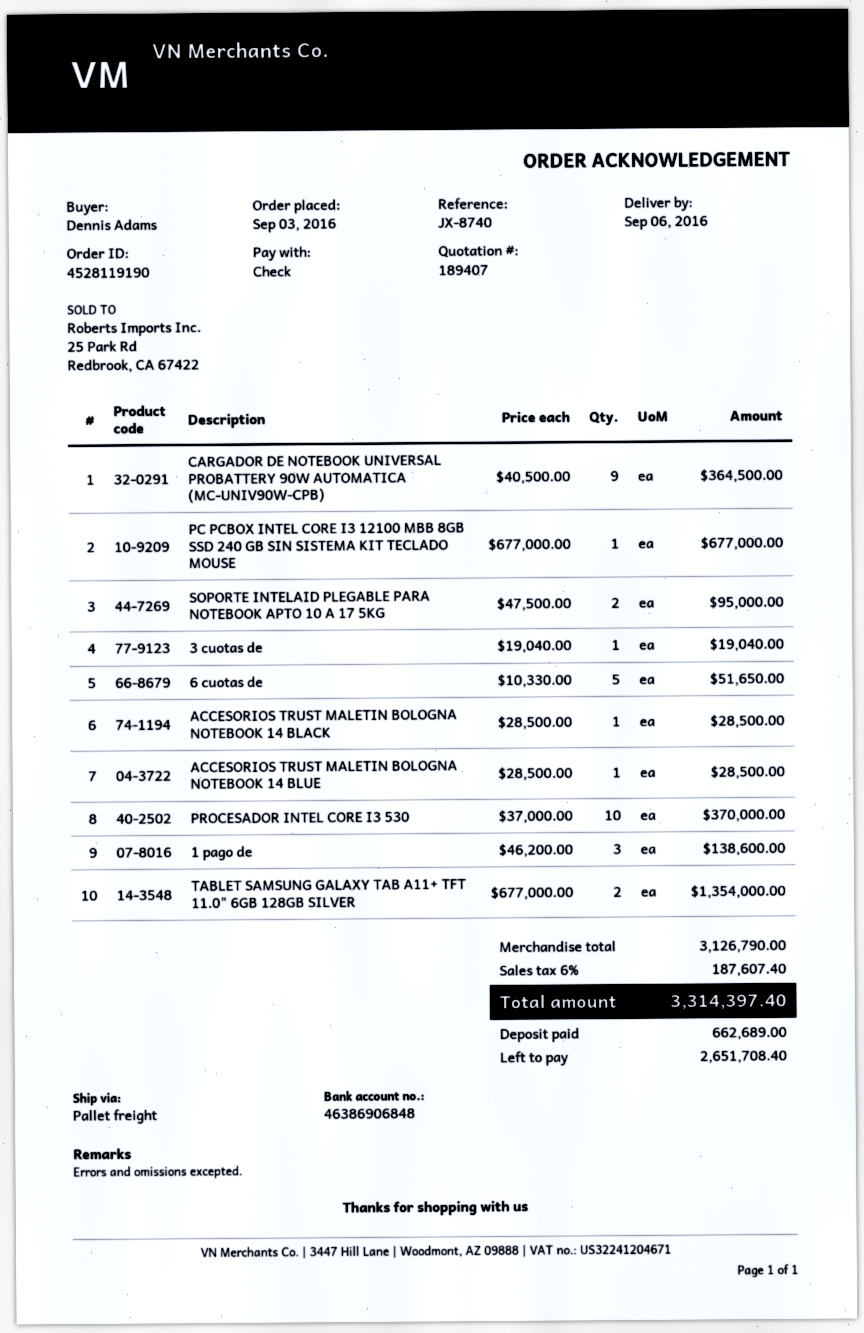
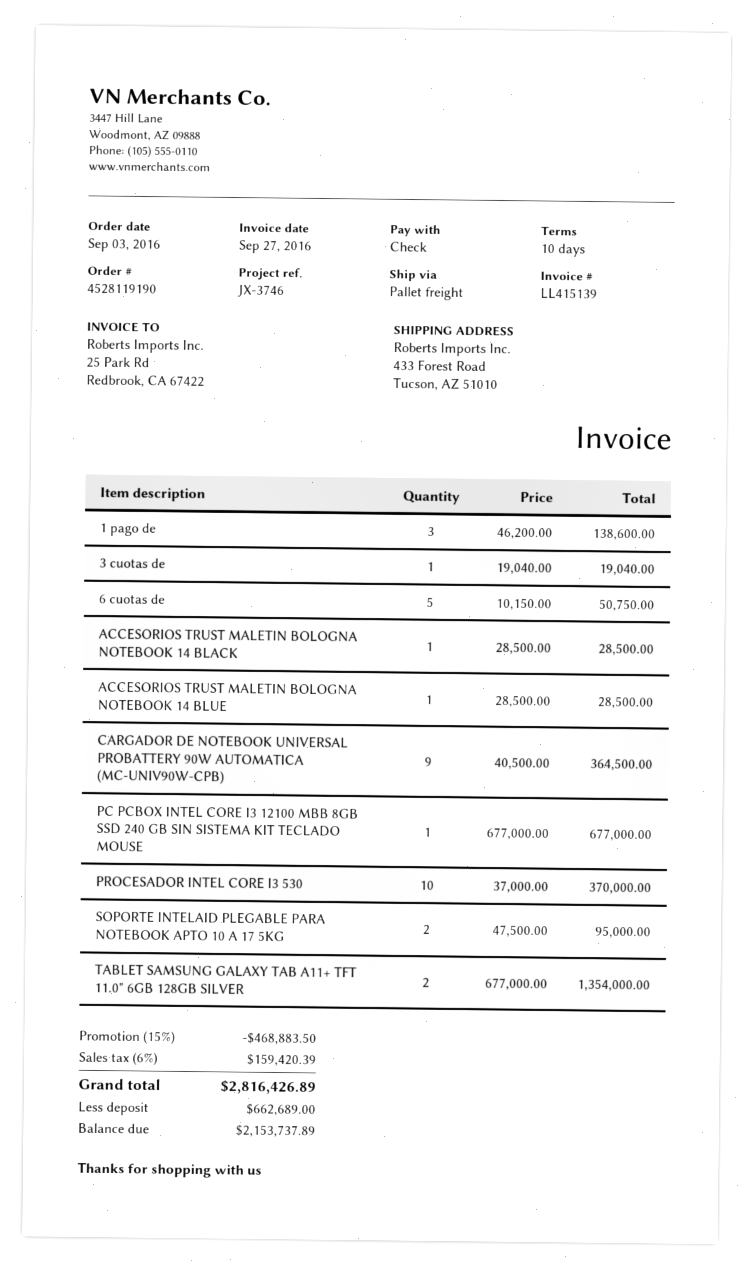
reference: JX-8740 -> JX-3746
6 cuotas de: 5 x 10330.00 = 51650.00 -> 5 x 10150.00 = 50750.00
discount: none -> 15% = 468883.50
tax: 6% = 187607.40 -> 6% = 159420.39
total: 3314397.40 -> 2816426.89
balance: 2651708.40 -> 2153737.89

